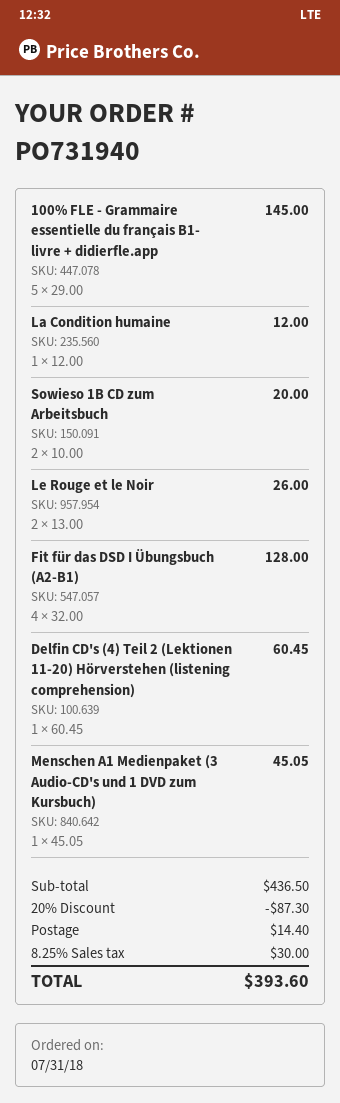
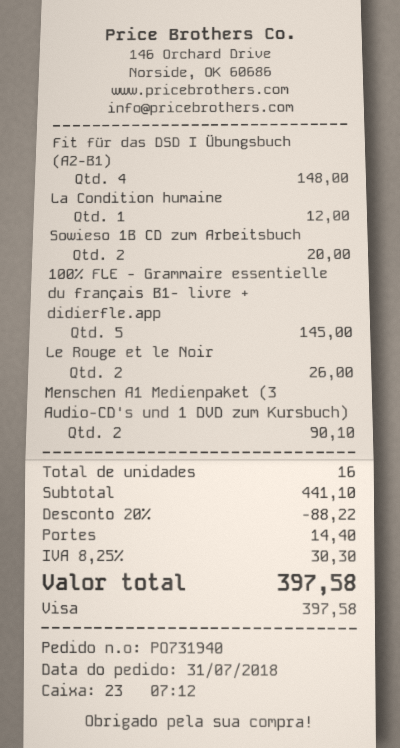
Fit für das DSD I Übungsbuch (A2-B1): 4 for 128.00 -> 4 for 148.00
Delfin CD's (4) Teil 2 (Lektionen 11-20) Hörverstehen (listening comprehension): 1 for 60.45 -> none
Menschen A1 Medienpaket (3 Audio-CD's und 1 DVD zum Kursbuch): 1 for 45.05 -> 2 for 90.10
subtotal: 436.50 -> 441.10
discount: 20% = 87.30 -> 20% = 88.22
tax: 8.25% = 30.00 -> 8.25% = 30.30
total: 393.60 -> 397.58

